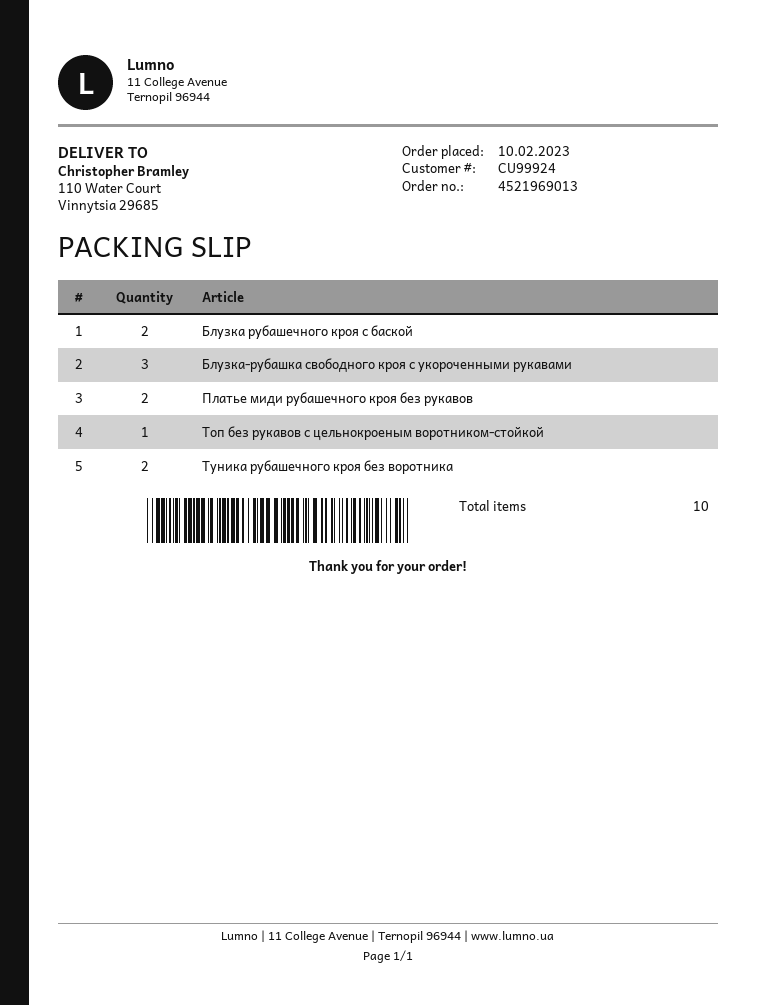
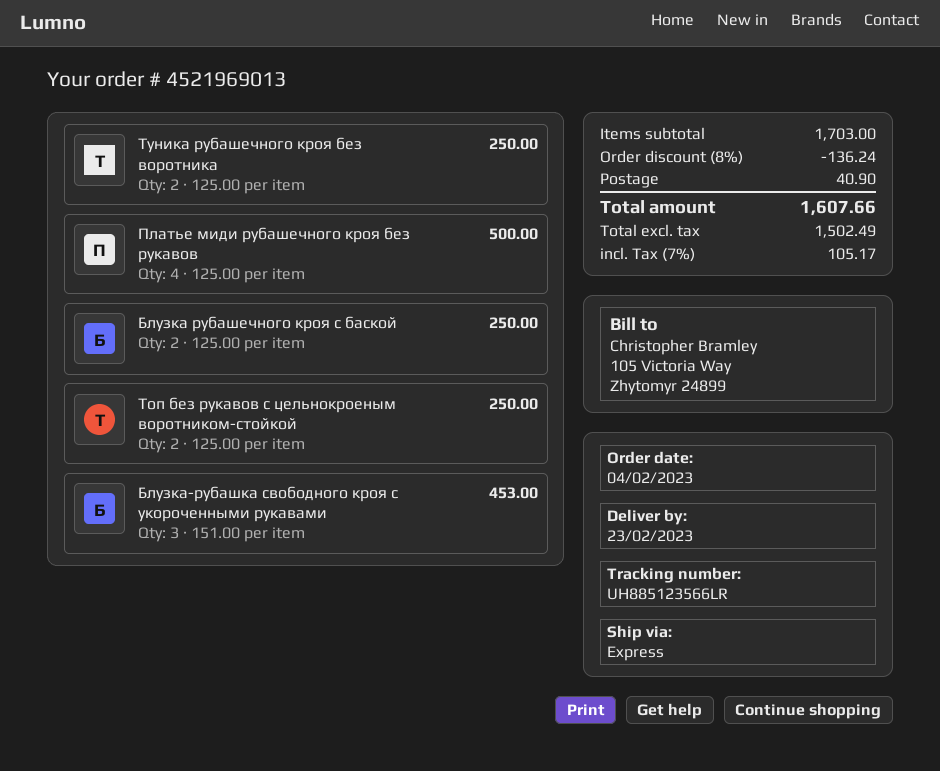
order date: 2023-02-10 -> 2023-02-04
Платье миди рубашечного кроя без рукавов: 2 -> 4
Топ без рукавов с цельнокроеным воротником-стойкой: 1 -> 2

